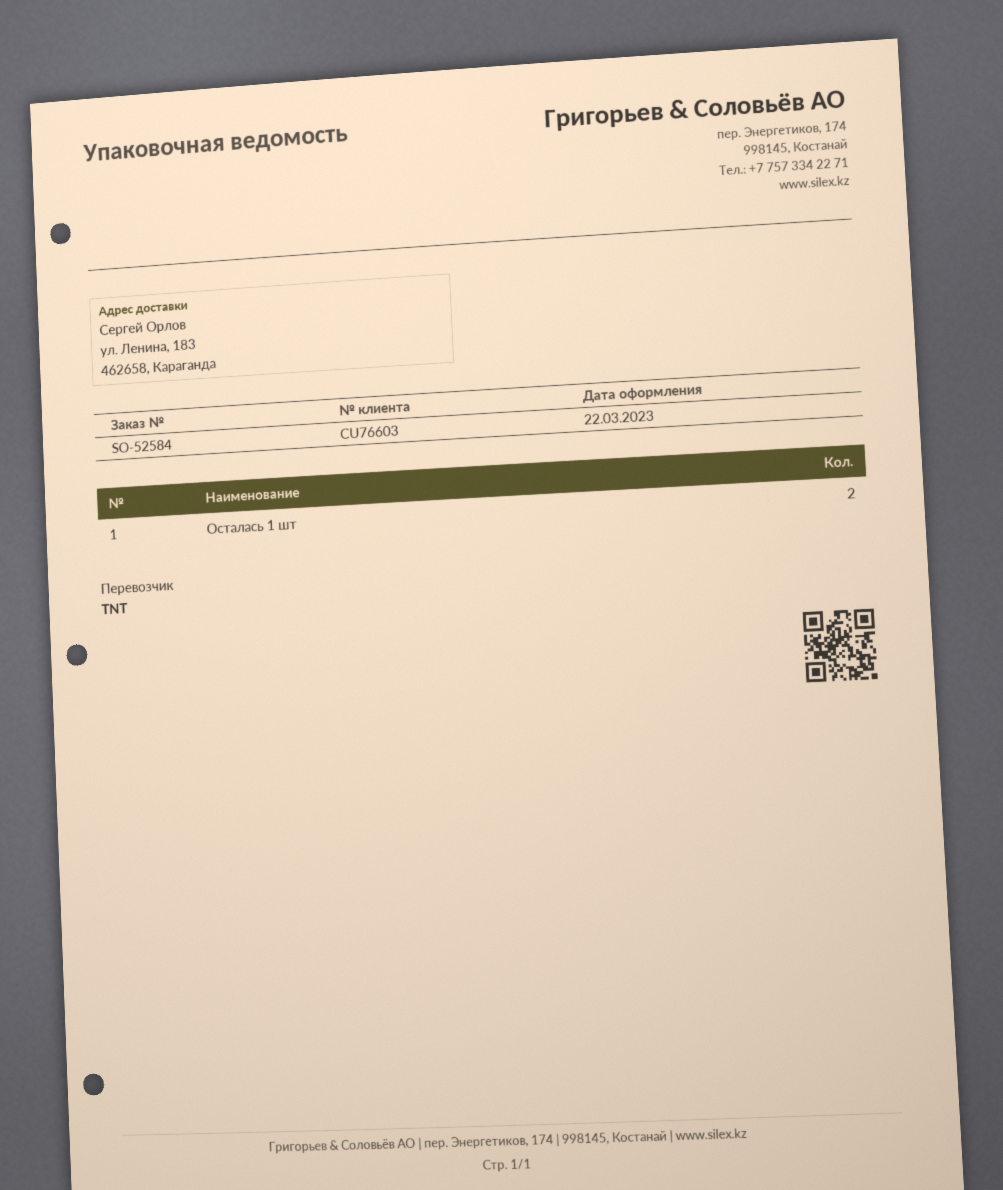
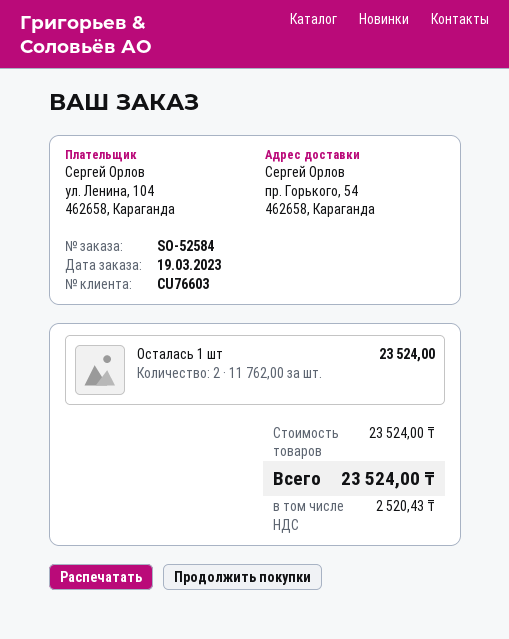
order date: 2023-03-22 -> 2023-03-19
ship to: ул. Ленина, 183, 462658, Караганда -> пр. Горького, 54, 462658, Караганда

